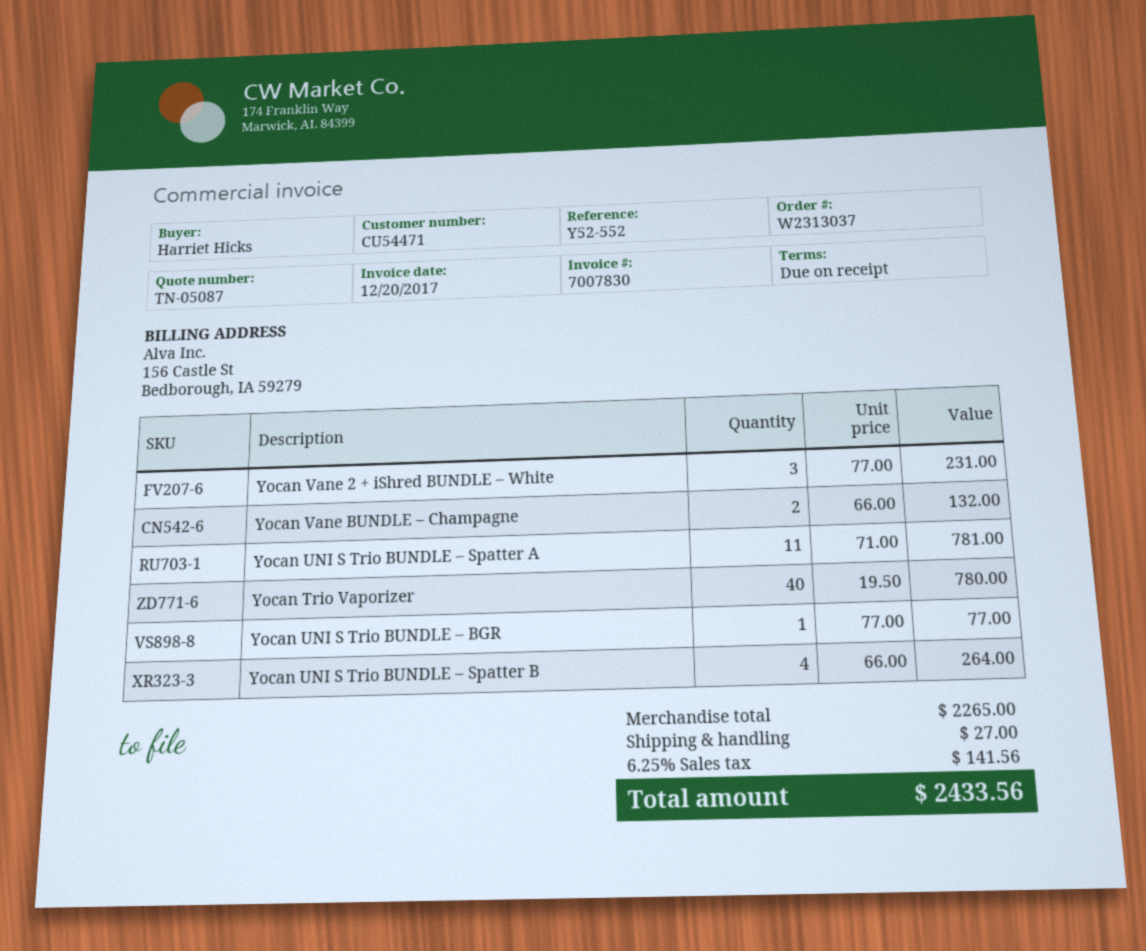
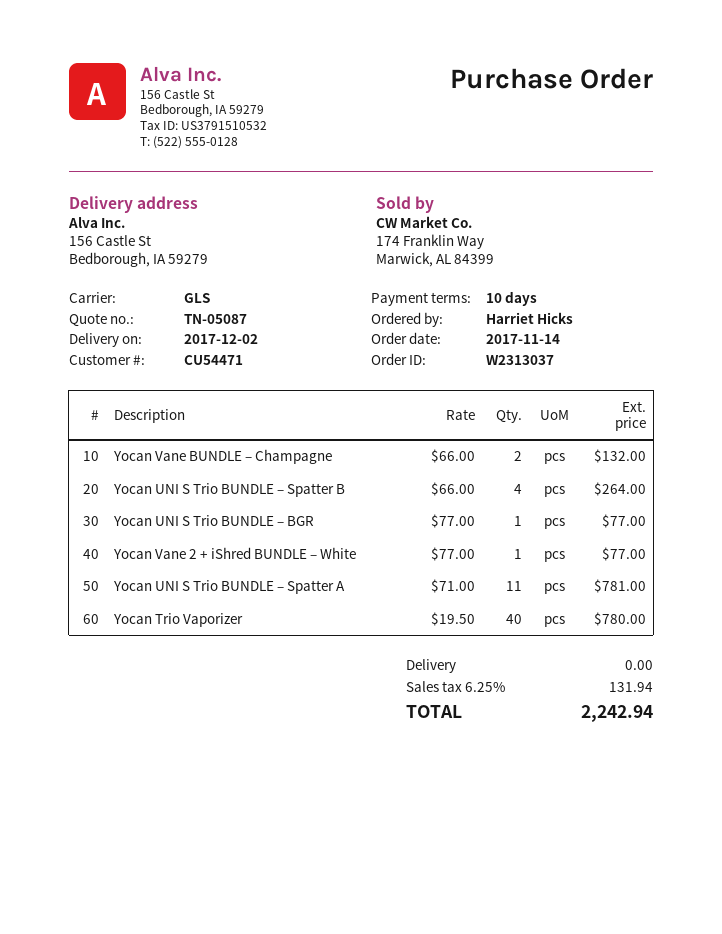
payment terms: on receipt -> 10 days
Yocan Vane 2 + iShred BUNDLE – White: 3 x 77.00 = 231.00 -> 1 x 77.00 = 77.00
shipping: 27.00 -> 0.00
tax: 6.25% = 141.56 -> 6.25% = 131.94
total: 2433.56 -> 2242.94

